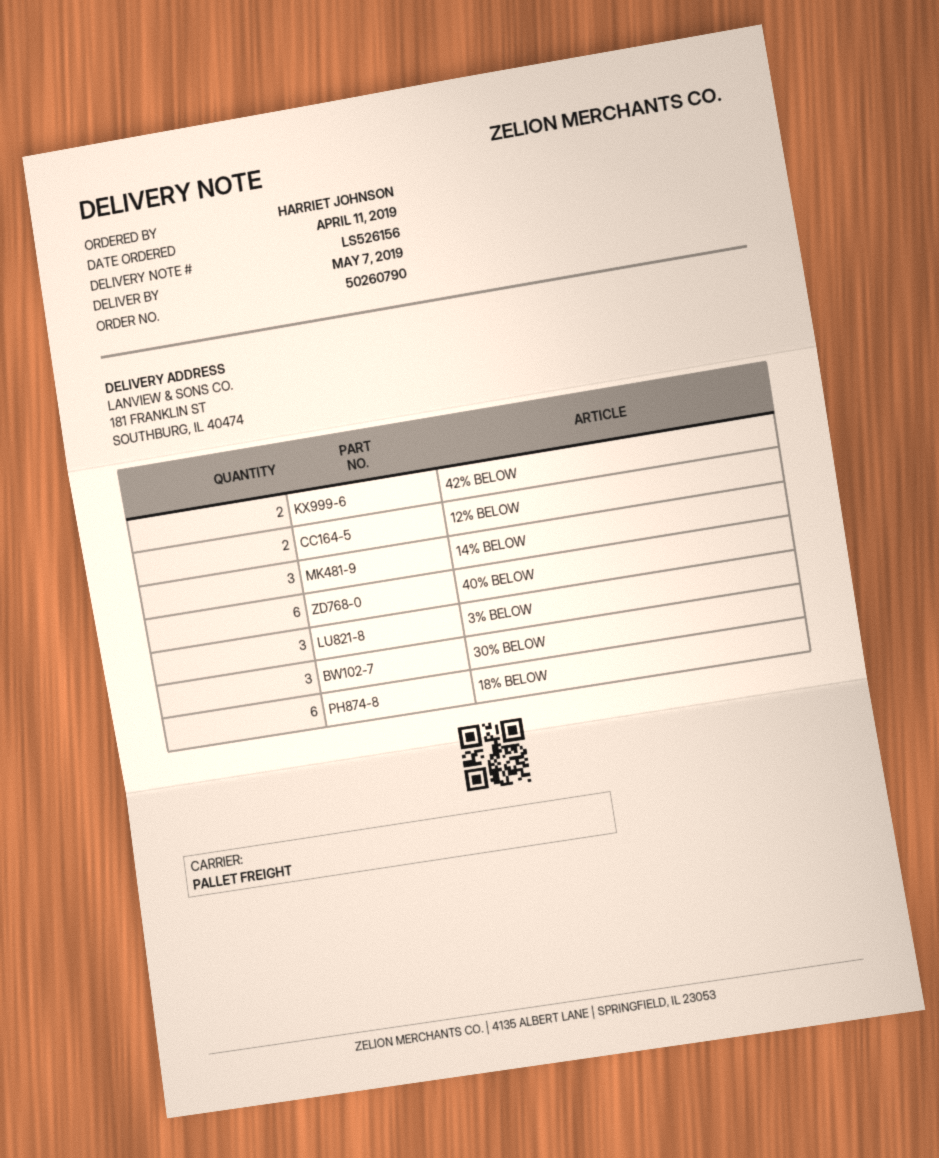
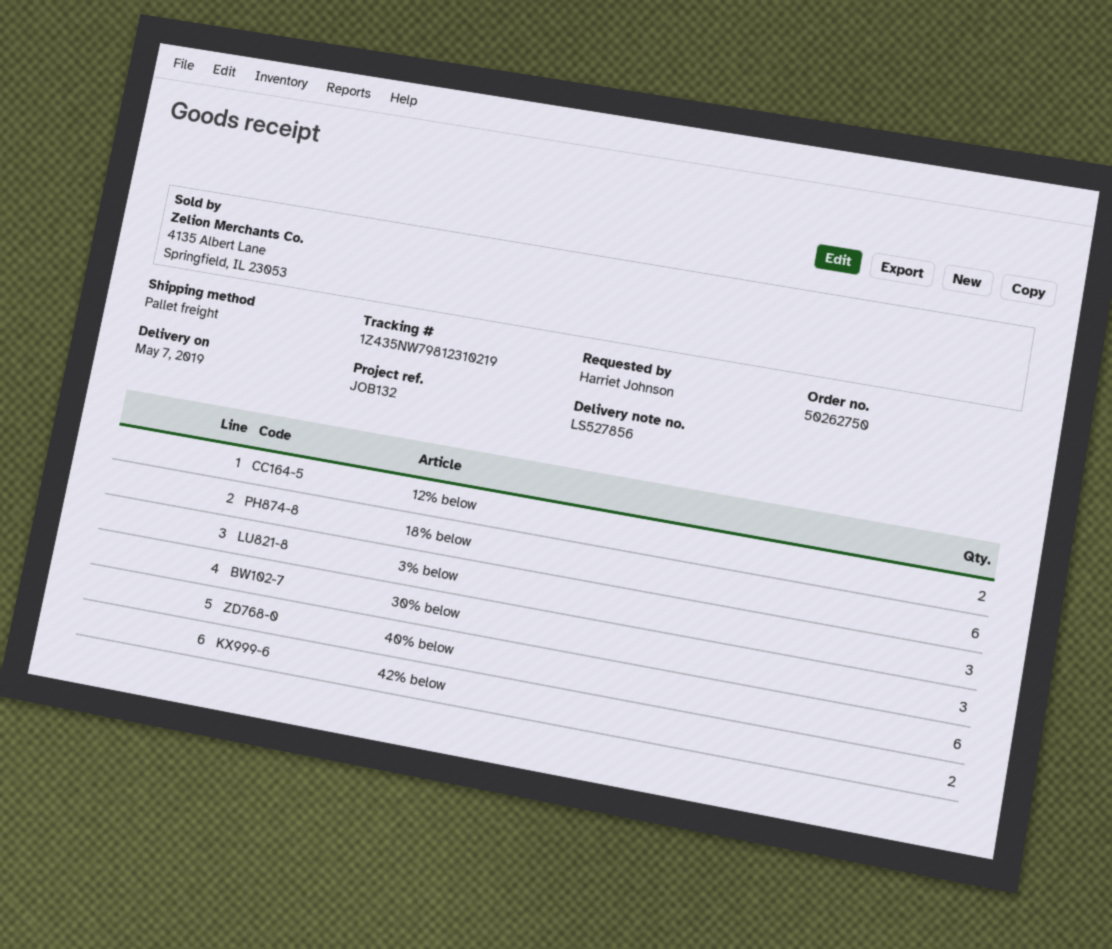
order number: 50260790 -> 50262750
delivery note number: LS526156 -> LS527856
14% BELOW: 3 -> none

